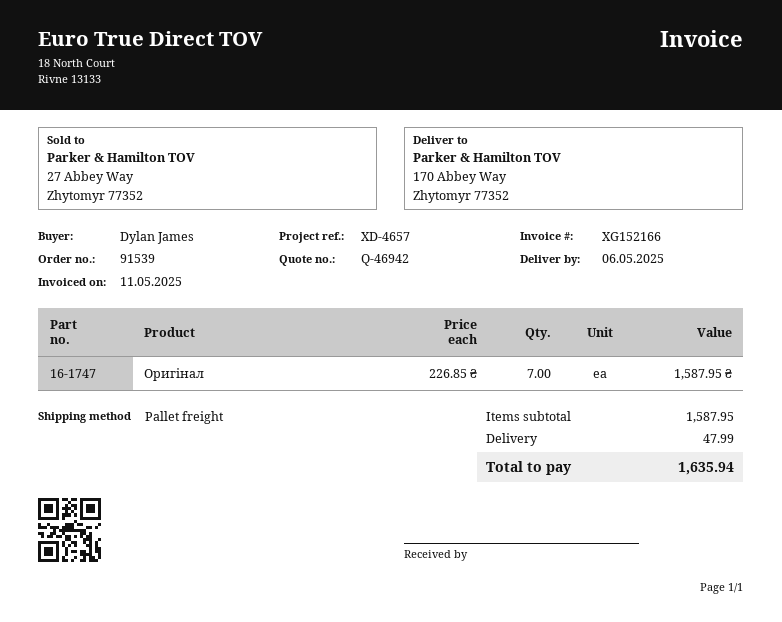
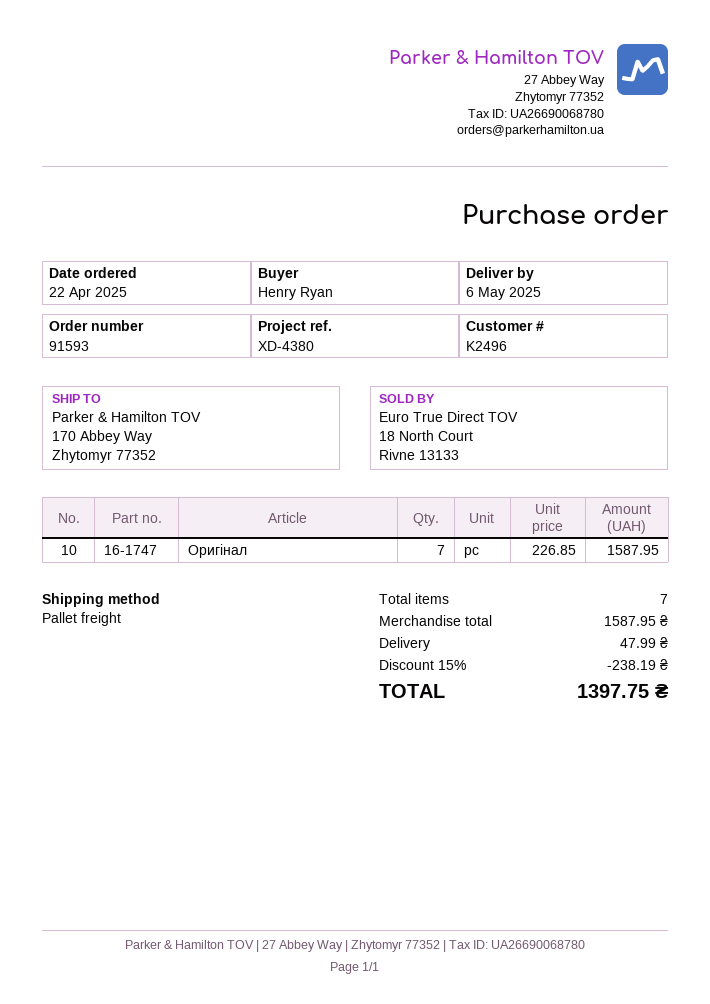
order number: 91539 -> 91593
reference: XD-4657 -> XD-4380
ordered by: Dylan James -> Henry Ryan
discount: none -> 15% = 238.19
total: 1635.94 -> 1397.75

